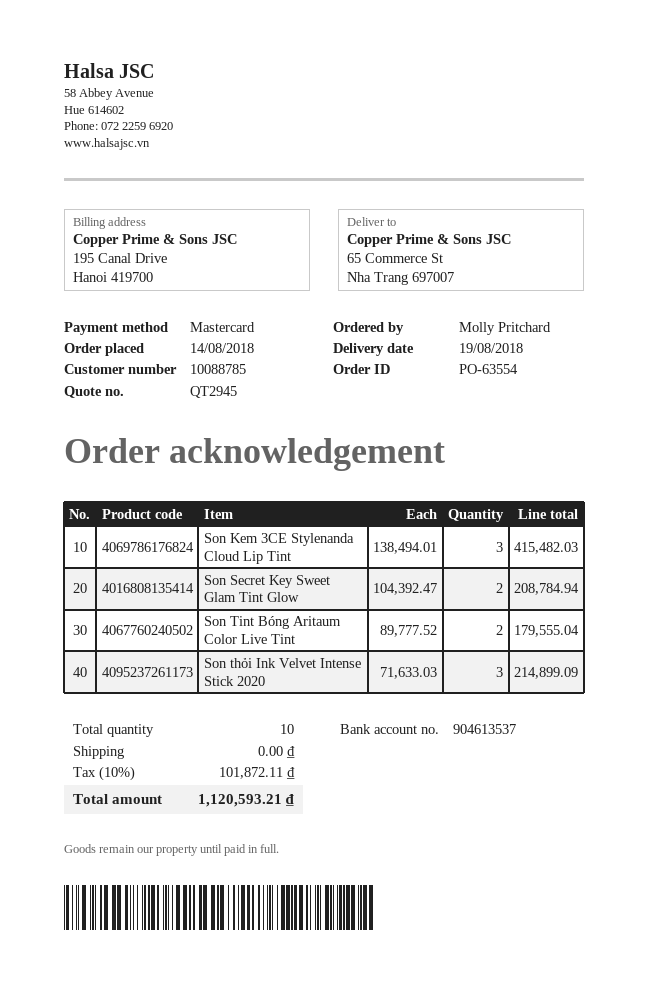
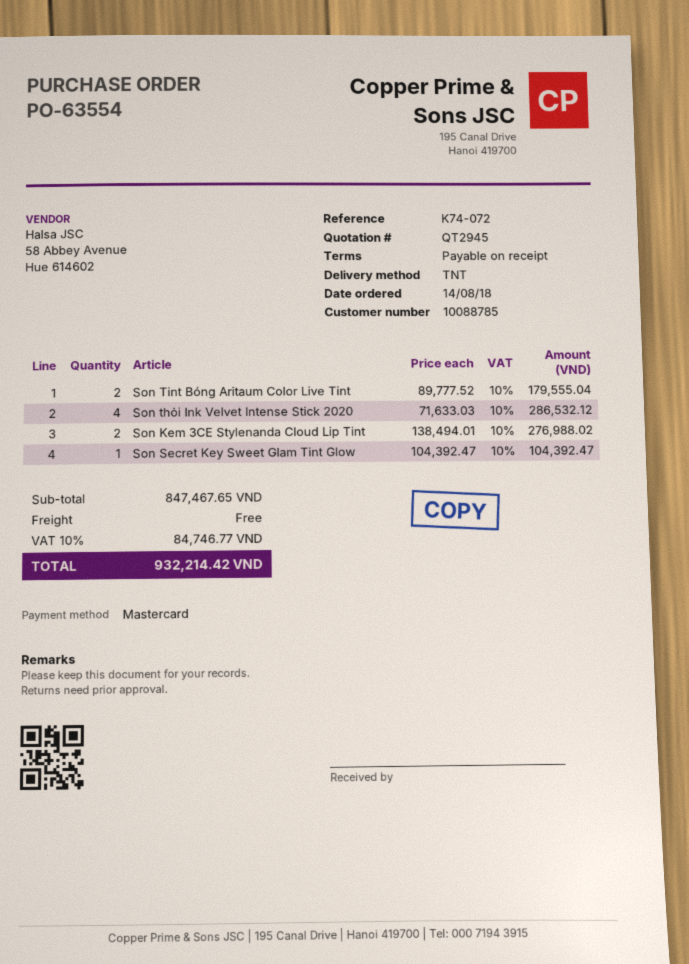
Son Kem 3CE Stylenanda Cloud Lip Tint: 3 x 138494.01 = 415482.03 -> 2 x 138494.01 = 276988.02
Son Secret Key Sweet Glam Tint Glow: 2 x 104392.47 = 208784.94 -> 1 x 104392.47 = 104392.47
Son thỏi Ink Velvet Intense Stick 2020: 3 x 71633.03 = 214899.09 -> 4 x 71633.03 = 286532.12
tax: 10% = 101872.11 -> 10% = 84746.77
total: 1120593.21 -> 932214.42

